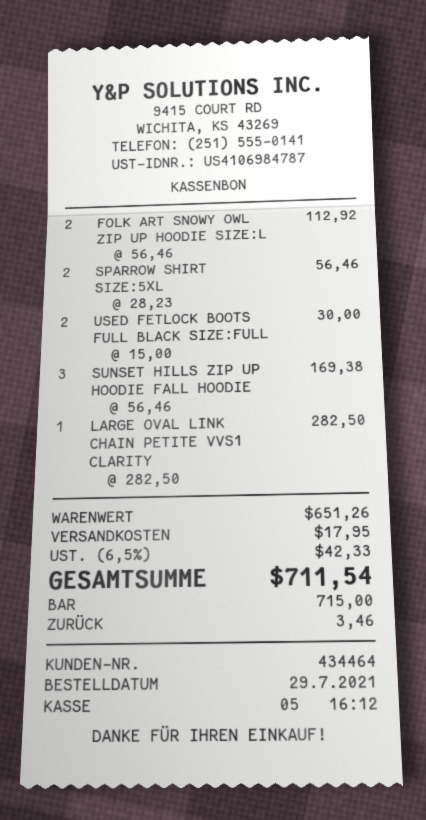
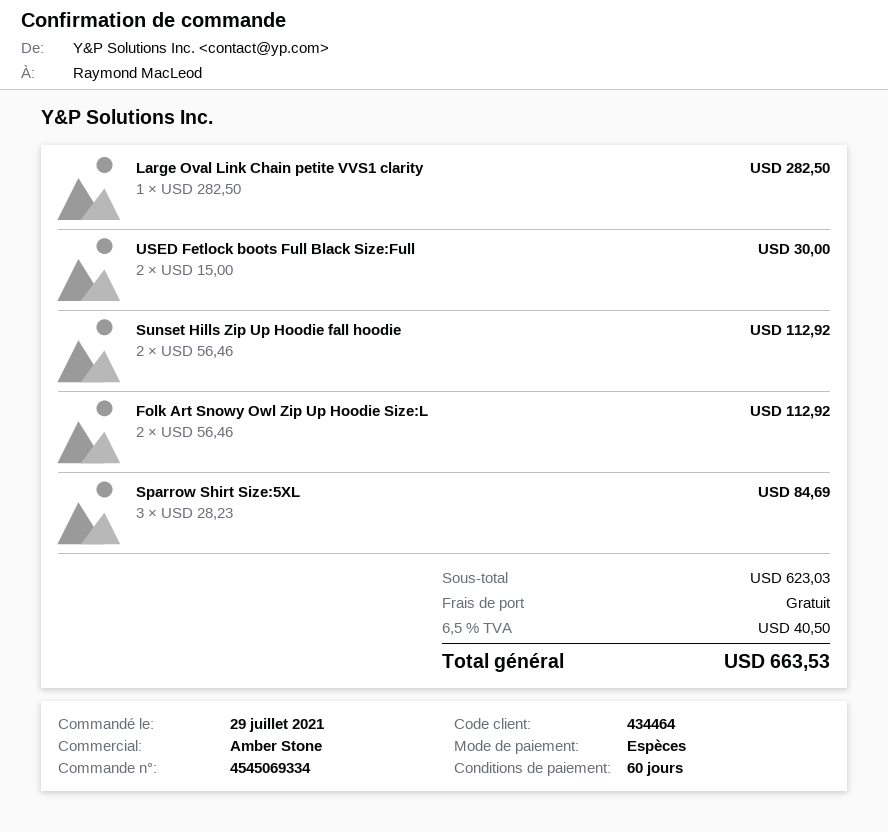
SPARROW SHIRT SIZE:5XL: 2 x 28.23 = 56.46 -> 3 x 28.23 = 84.69
SUNSET HILLS ZIP UP HOODIE FALL HOODIE: 3 x 56.46 = 169.38 -> 2 x 56.46 = 112.92
subtotal: 651.26 -> 623.03
shipping: 17.95 -> 0.00
tax: 6.5% = 42.33 -> 6.5% = 40.50
total: 711.54 -> 663.53

